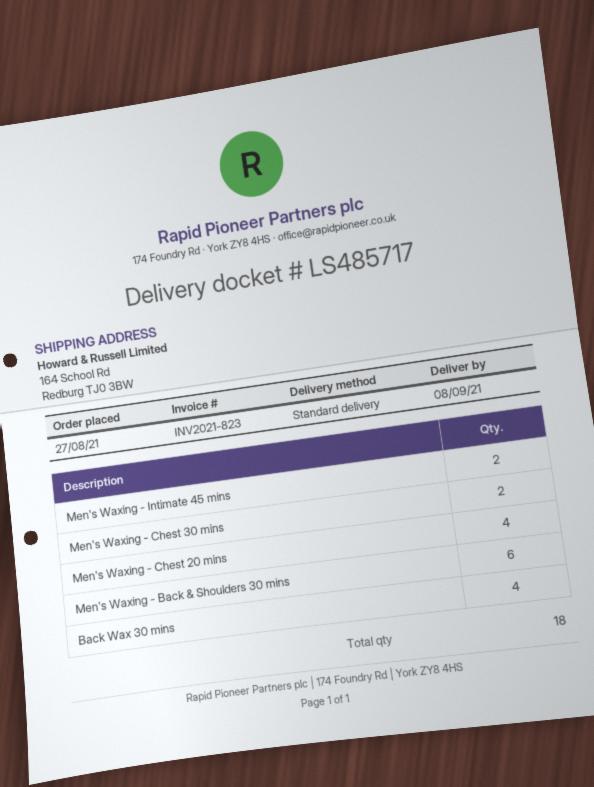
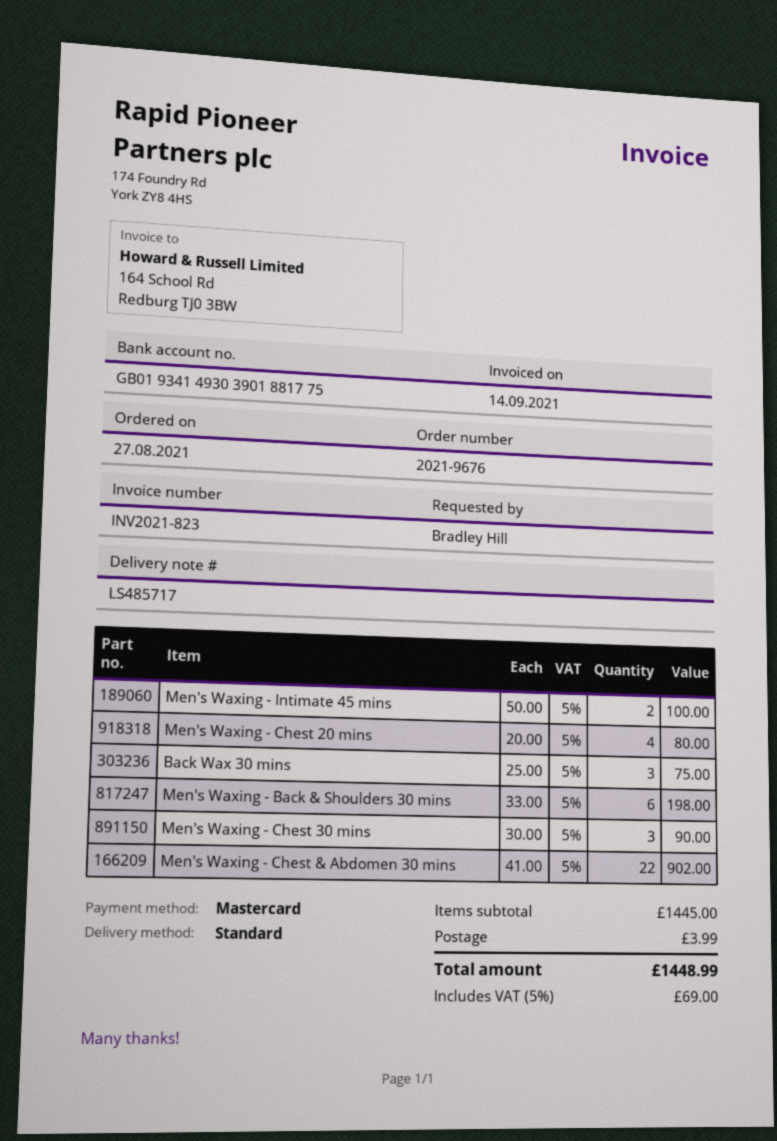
Men's Waxing - Chest 30 mins: 2 -> 3
Back Wax 30 mins: 4 -> 3
Men's Waxing - Chest & Abdomen 30 mins: none -> 22

